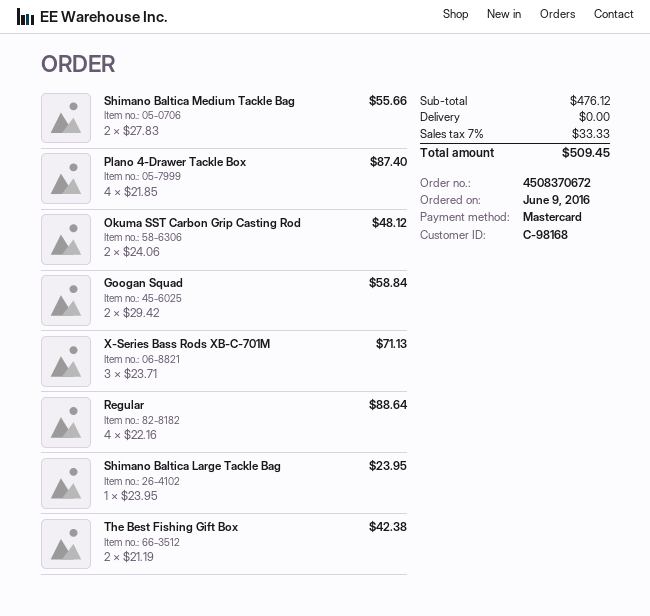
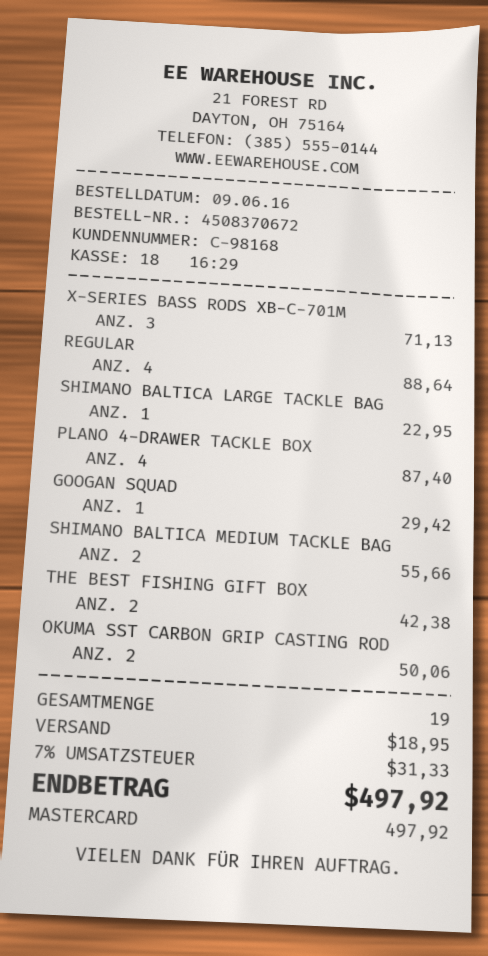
Okuma SST Carbon Grip Casting Rod: 2 for 48.12 -> 2 for 50.06
Googan Squad: 2 for 58.84 -> 1 for 29.42
Shimano Baltica Large Tackle Bag: 1 for 23.95 -> 1 for 22.95
shipping: 0.00 -> 18.95
tax: 7% = 33.33 -> 7% = 31.33
total: 509.45 -> 497.92

